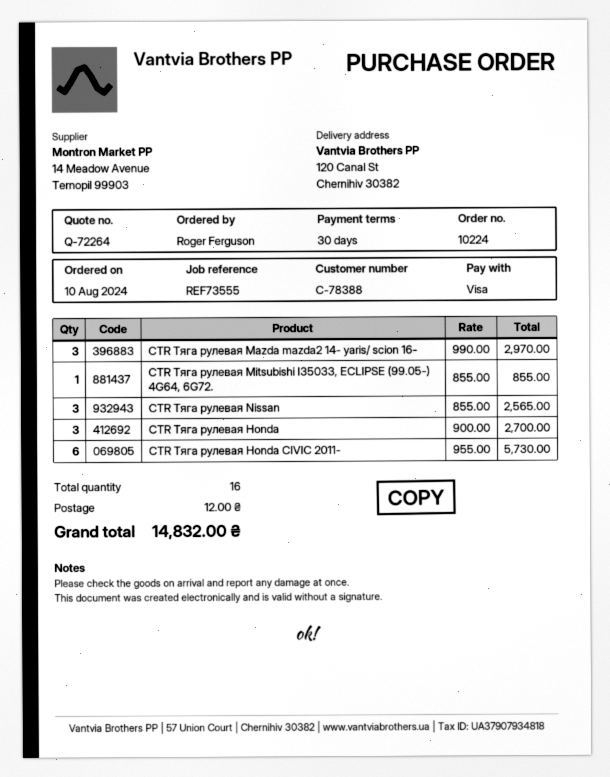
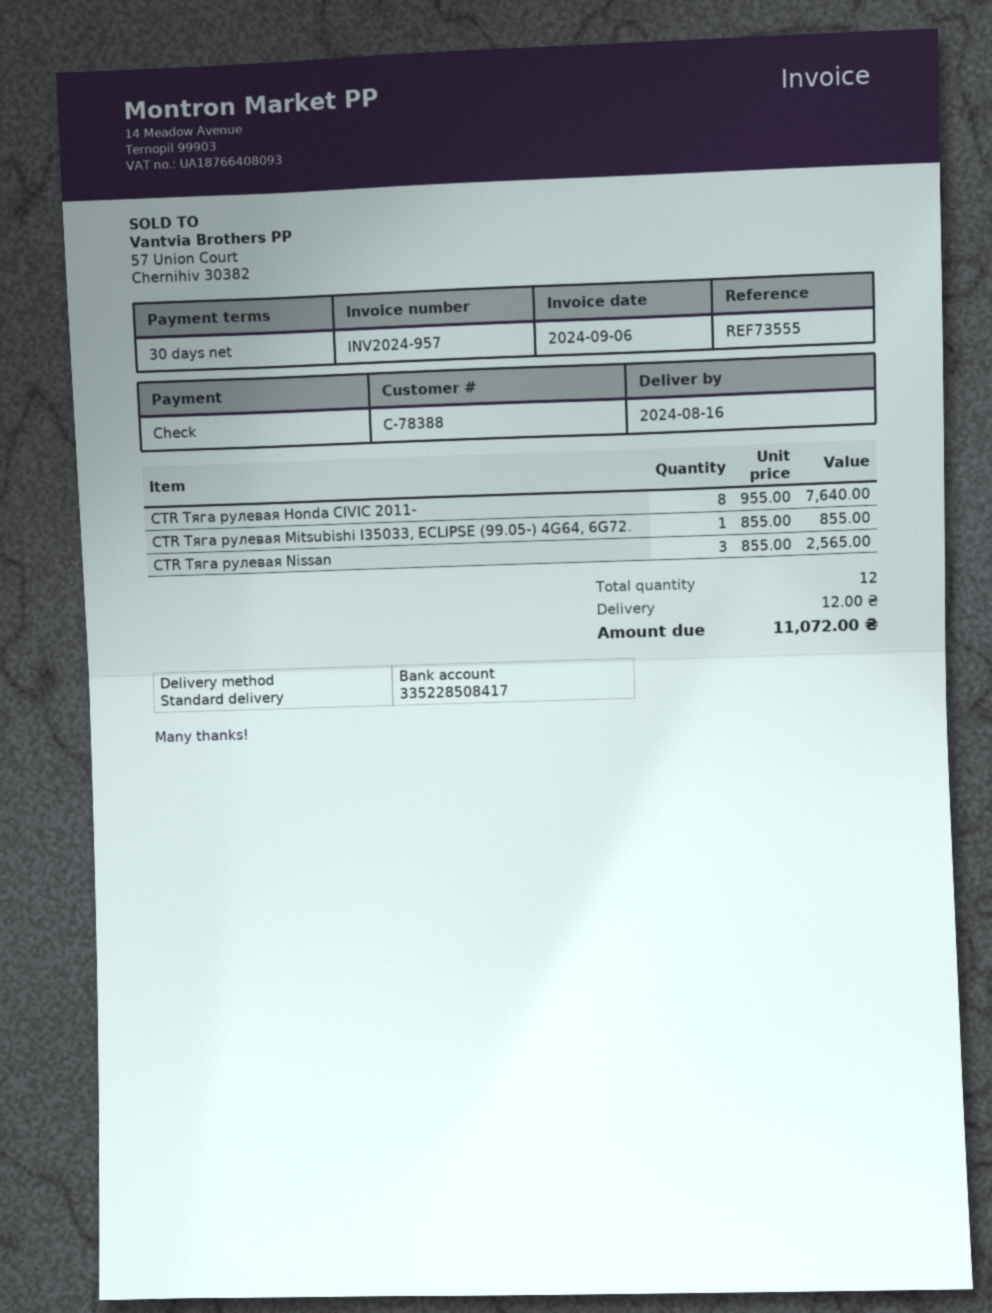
payment method: Visa -> cheque
CTR Тяга рулевая Mazda mazda2 14- yaris/ scion 16-: 3 x 990.00 = 2970.00 -> none
CTR Тяга рулевая Honda: 3 x 900.00 = 2700.00 -> none
CTR Тяга рулевая Honda CIVIC 2011-: 6 x 955.00 = 5730.00 -> 8 x 955.00 = 7640.00
total quantity: 16 -> 12
total: 14832.00 -> 11072.00

